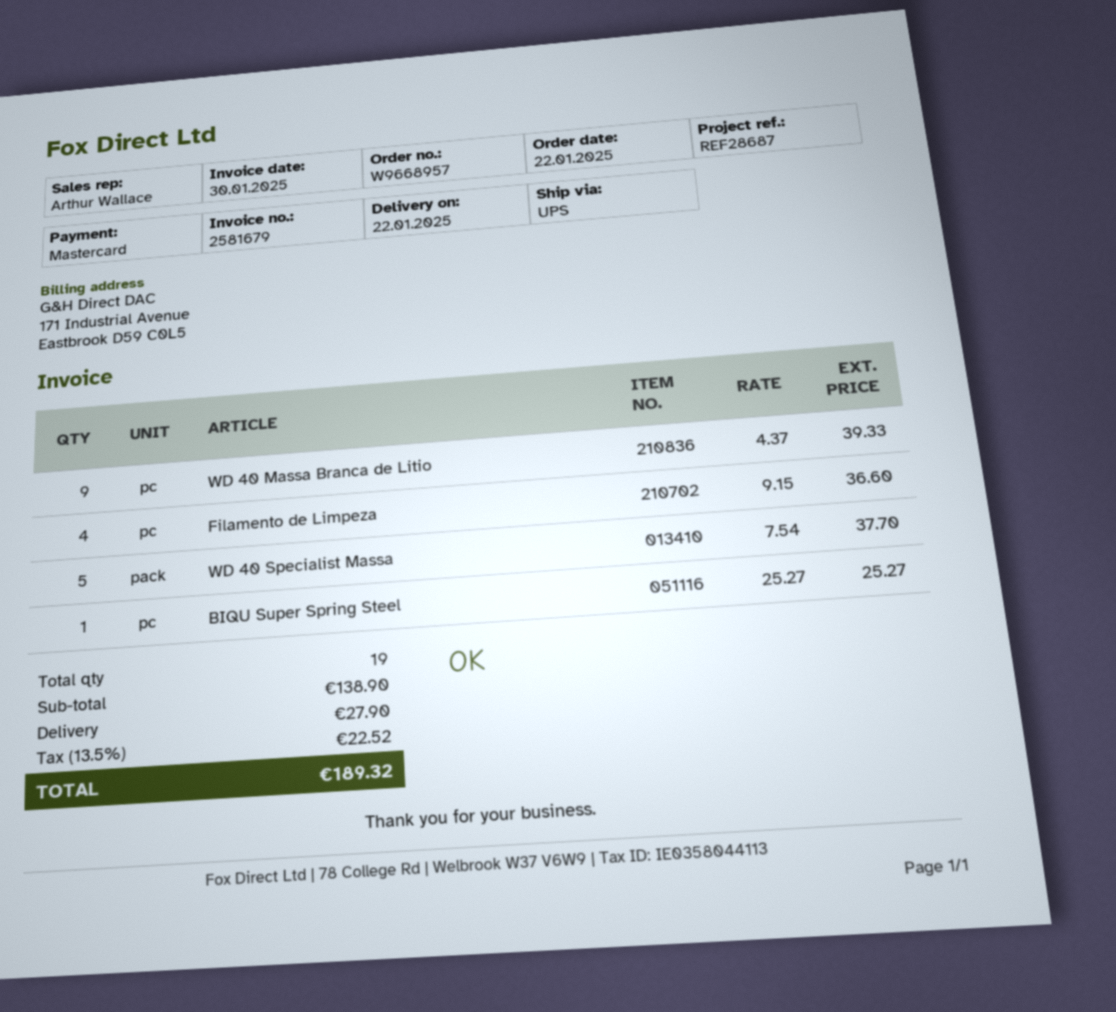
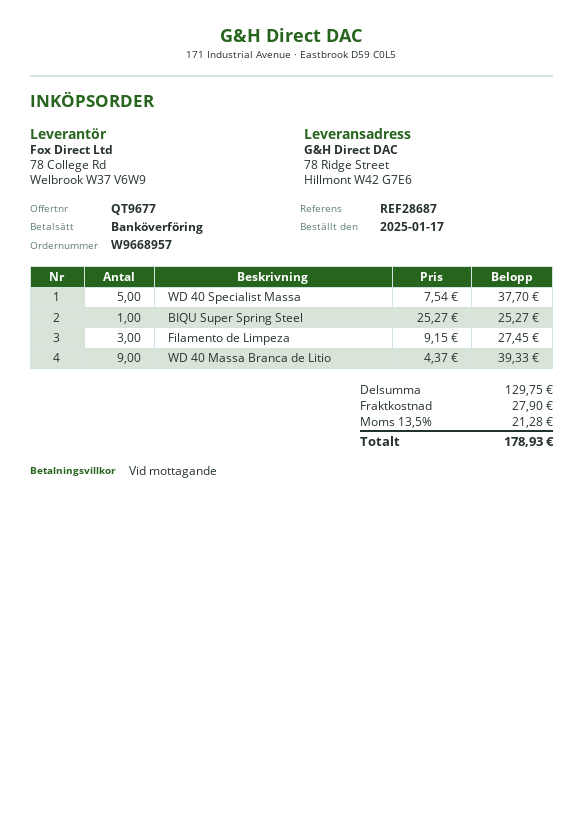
order date: 2025-01-22 -> 2025-01-17
payment method: Mastercard -> bank transfer
Filamento de Limpeza: 4 x 9.15 = 36.60 -> 3 x 9.15 = 27.45
subtotal: 138.90 -> 129.75
tax: 13.5% = 22.52 -> 13.5% = 21.28
total: 189.32 -> 178.93

